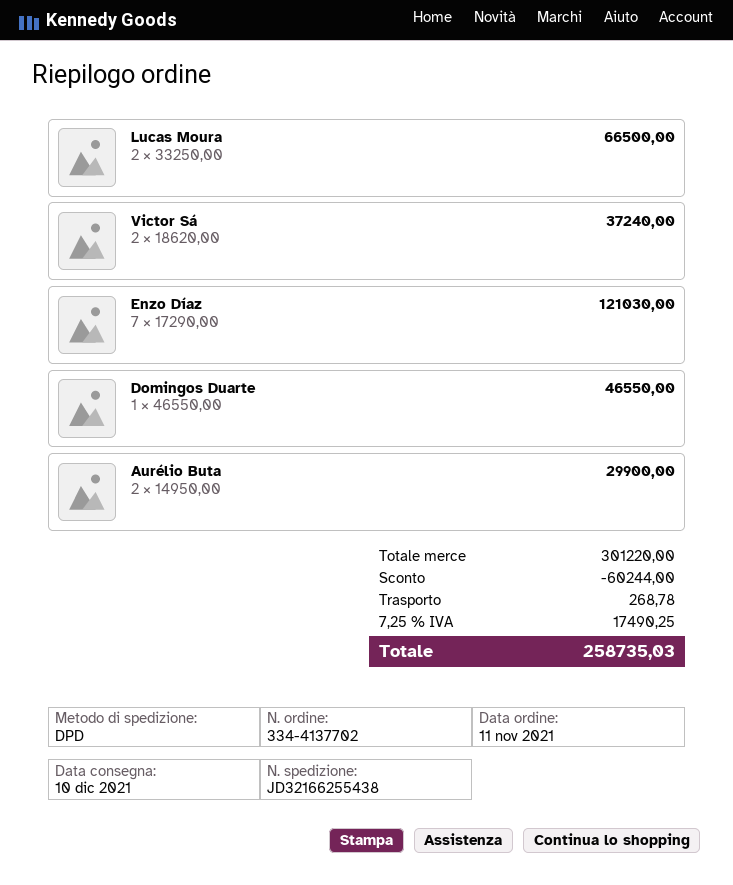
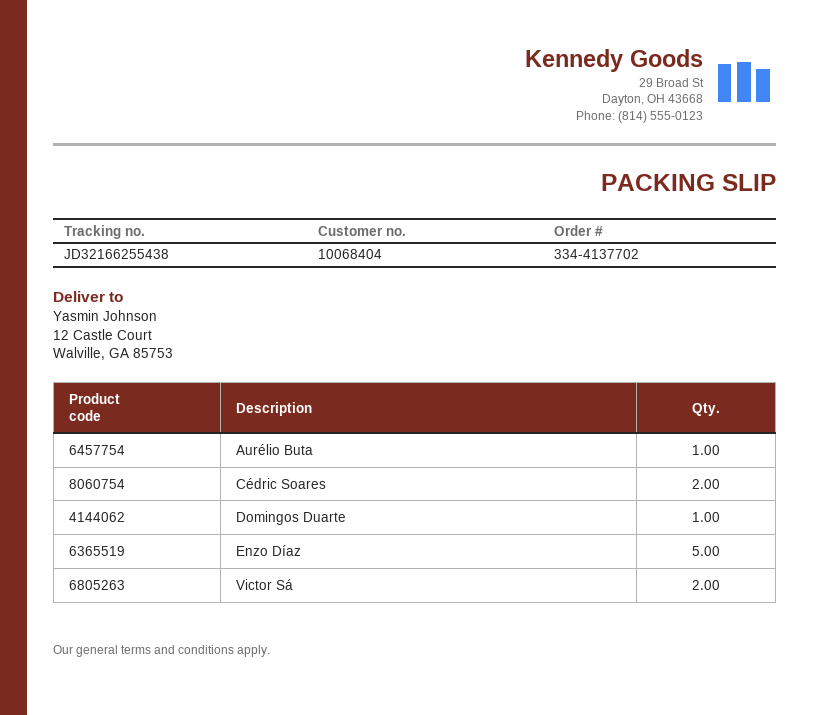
Lucas Moura: 2 -> none
Enzo Díaz: 7 -> 5
Aurélio Buta: 2 -> 1
Cédric Soares: none -> 2

